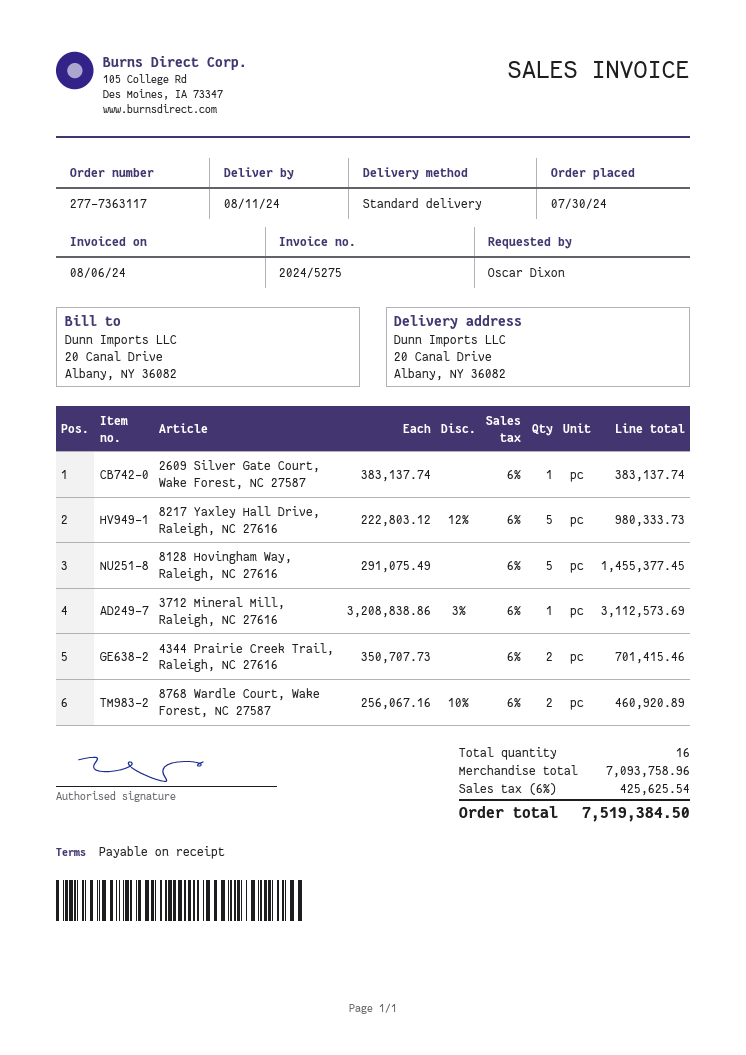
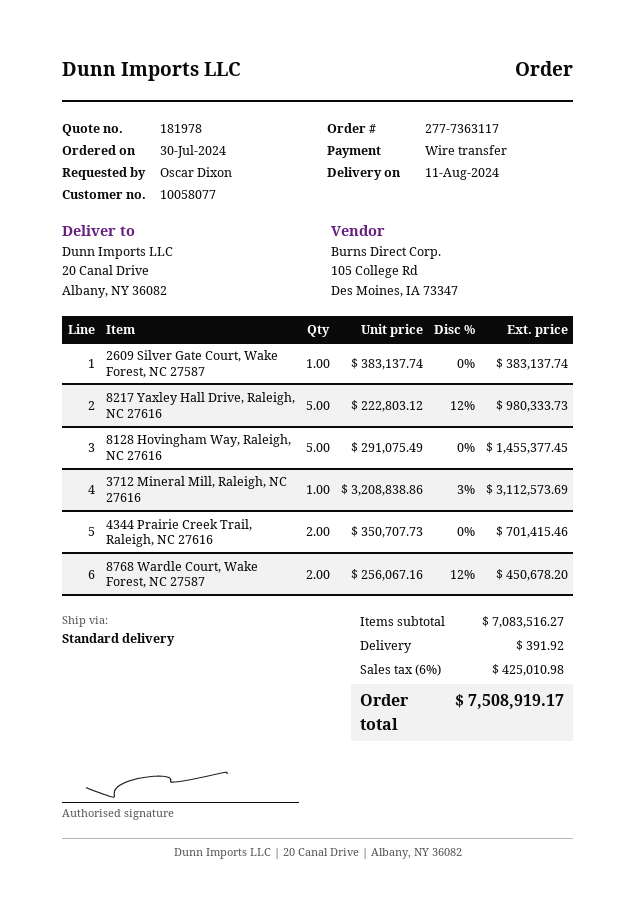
8768 Wardle Court, Wake Forest, NC 27587: 2 x 256067.16 - 10% = 460920.89 -> 2 x 256067.16 - 12% = 450678.20
subtotal: 7093758.96 -> 7083516.27
shipping: none -> 391.92
tax: 6% = 425625.54 -> 6% = 425010.98
total: 7519384.50 -> 7508919.17

